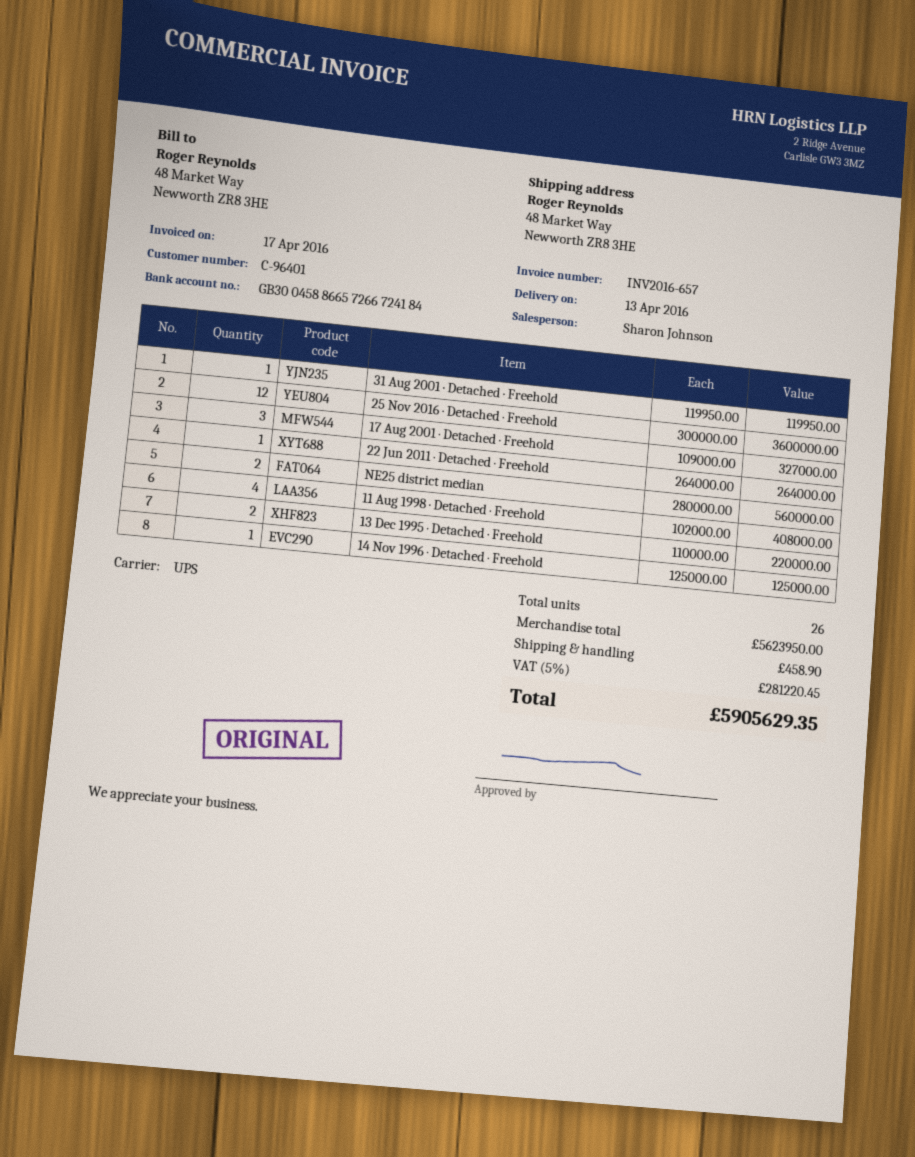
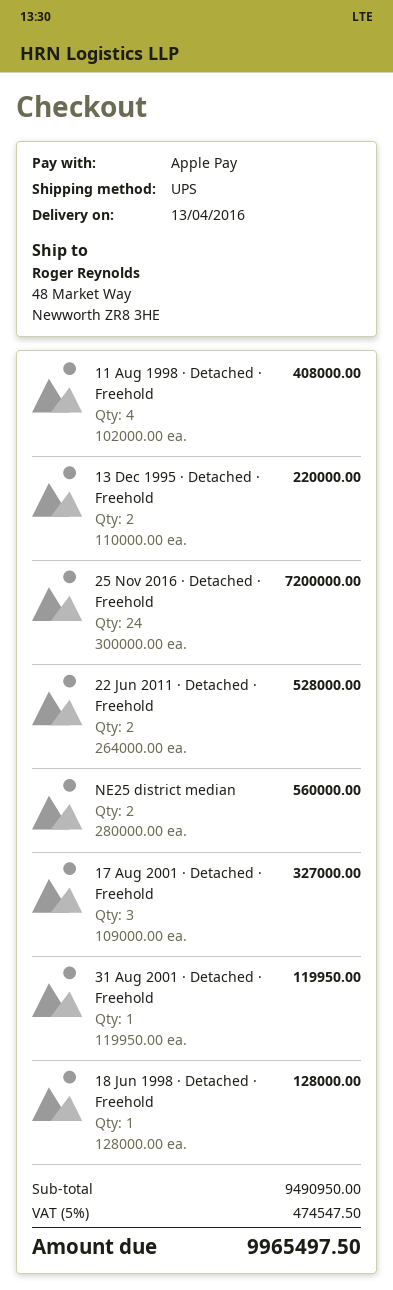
25 Nov 2016 · Detached · Freehold: 12 x 300000.00 = 3600000.00 -> 24 x 300000.00 = 7200000.00
22 Jun 2011 · Detached · Freehold: 1 x 264000.00 = 264000.00 -> 2 x 264000.00 = 528000.00
14 Nov 1996 · Detached · Freehold: 1 x 125000.00 = 125000.00 -> none
18 Jun 1998 · Detached · Freehold: none -> 1 x 128000.00 = 128000.00
subtotal: 5623950.00 -> 9490950.00
shipping: 458.90 -> none
tax: 5% = 281220.45 -> 5% = 474547.50
total: 5905629.35 -> 9965497.50

